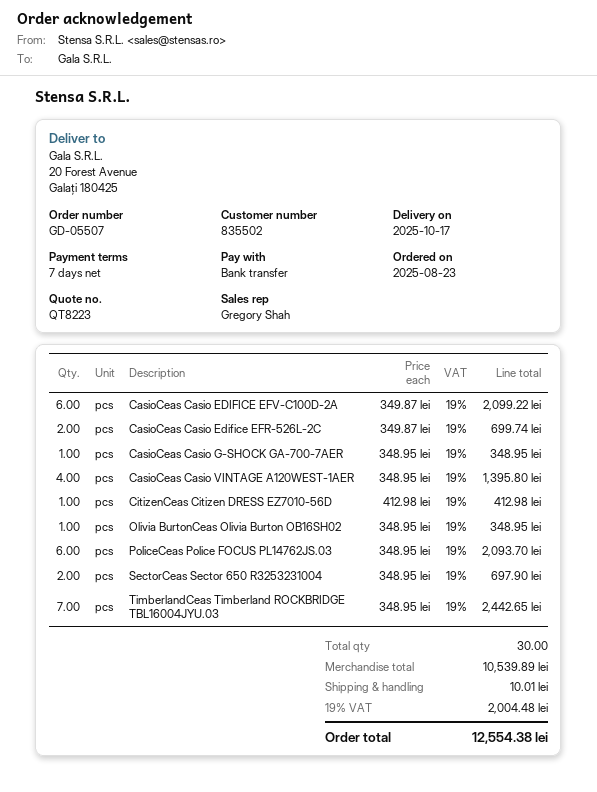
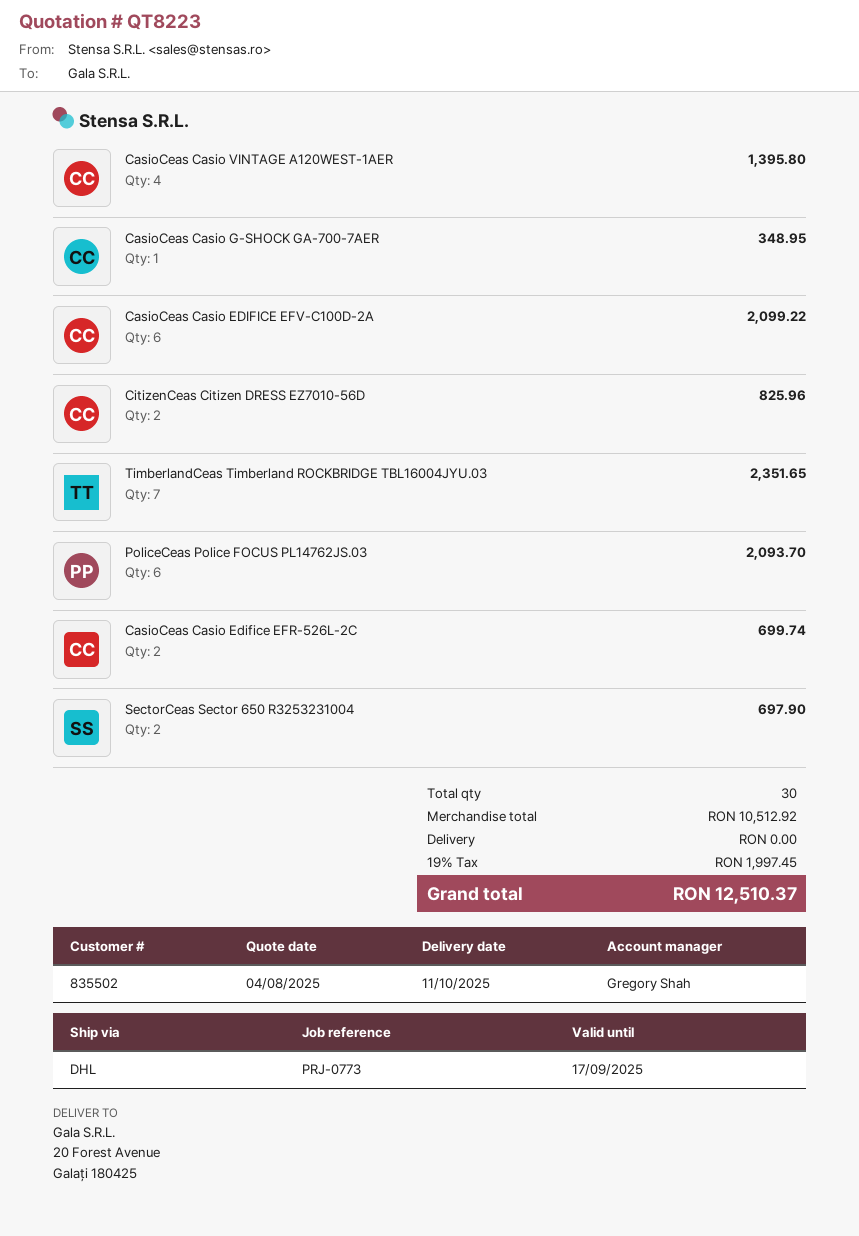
delivery date: 2025-10-17 -> 2025-10-11
CitizenCeas Citizen DRESS EZ7010-56D: 1 for 412.98 -> 2 for 825.96
Olivia BurtonCeas Olivia Burton OB16SH02: 1 for 348.95 -> none
TimberlandCeas Timberland ROCKBRIDGE TBL16004JYU.03: 7 for 2442.65 -> 7 for 2351.65
subtotal: 10539.89 -> 10512.92
shipping: 10.01 -> 0.00
tax: 19% = 2004.48 -> 19% = 1997.45
total: 12554.38 -> 12510.37

